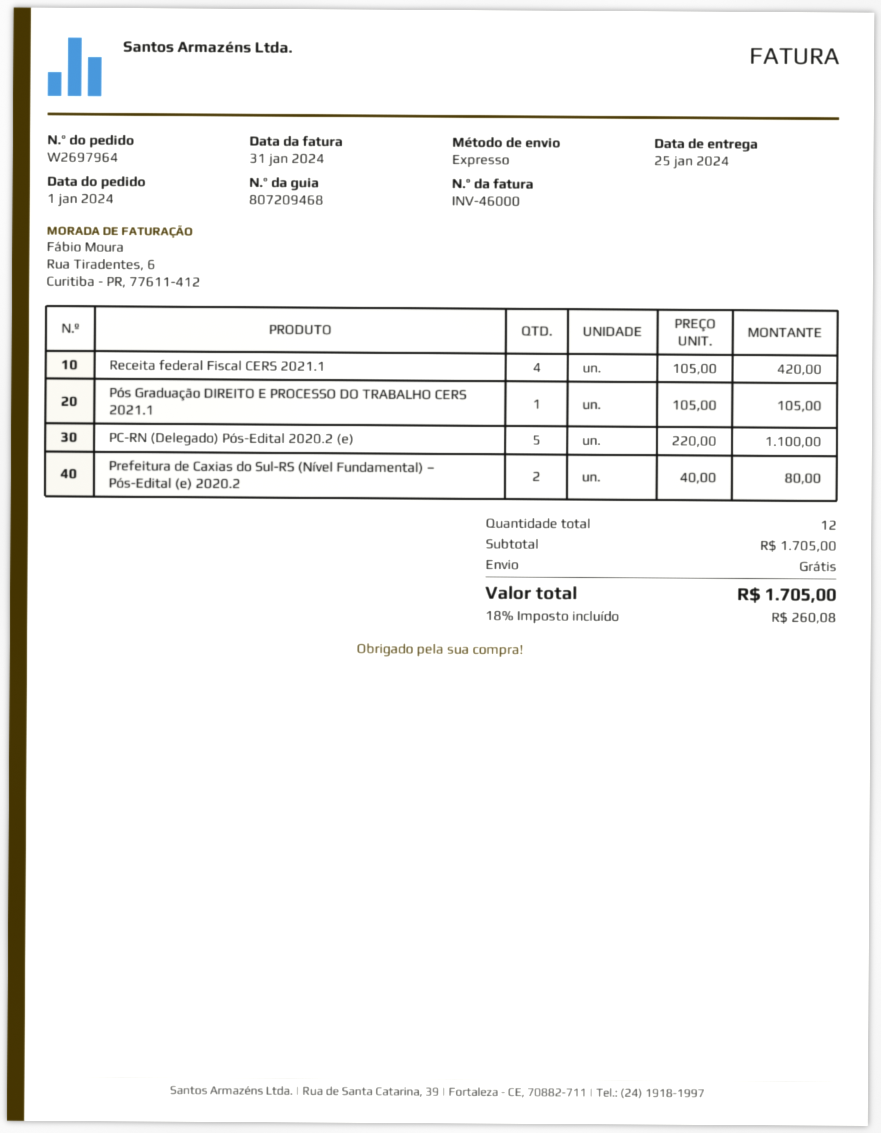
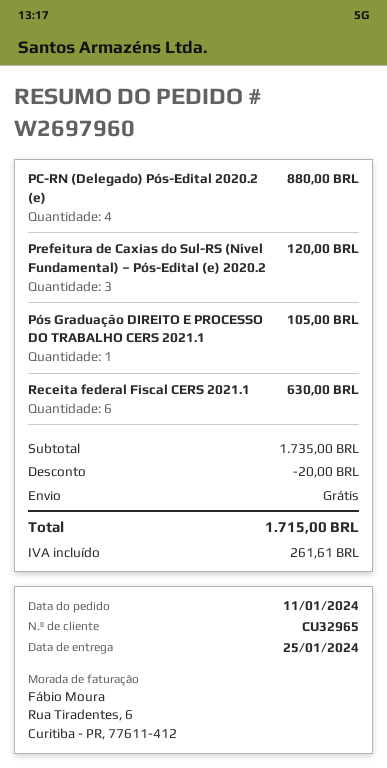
order number: W2697964 -> W2697960
order date: 2024-01-01 -> 2024-01-11
Receita federal Fiscal CERS 2021.1: 4 for 420.00 -> 6 for 630.00
PC-RN (Delegado) Pós-Edital 2020.2 (e): 5 for 1100.00 -> 4 for 880.00
Prefeitura de Caxias do Sul-RS (Nível Fundamental) – Pós-Edital (e) 2020.2: 2 for 80.00 -> 3 for 120.00
subtotal: 1705.00 -> 1735.00
discount: none -> 20.00
tax: 260.08 -> 261.61
total: 1705.00 -> 1715.00

